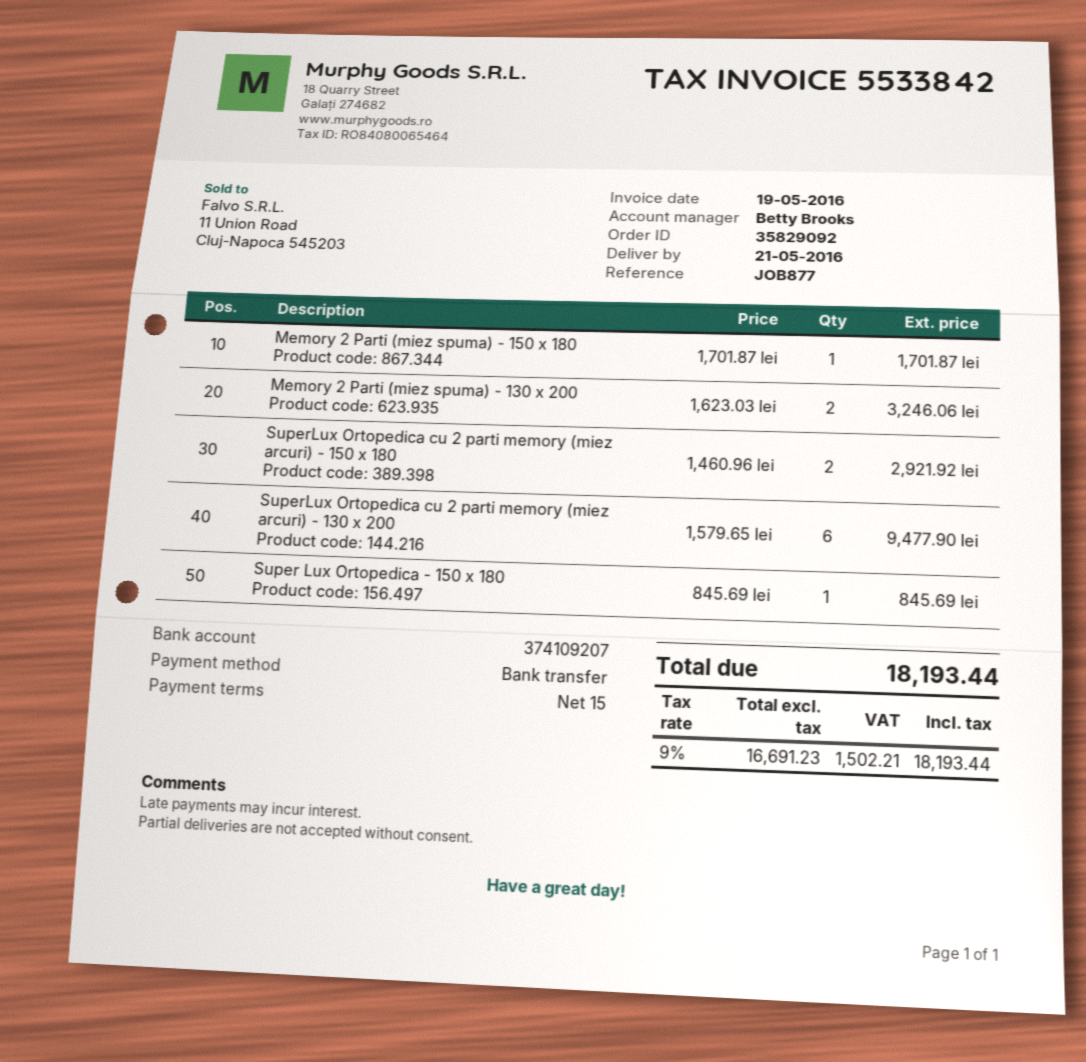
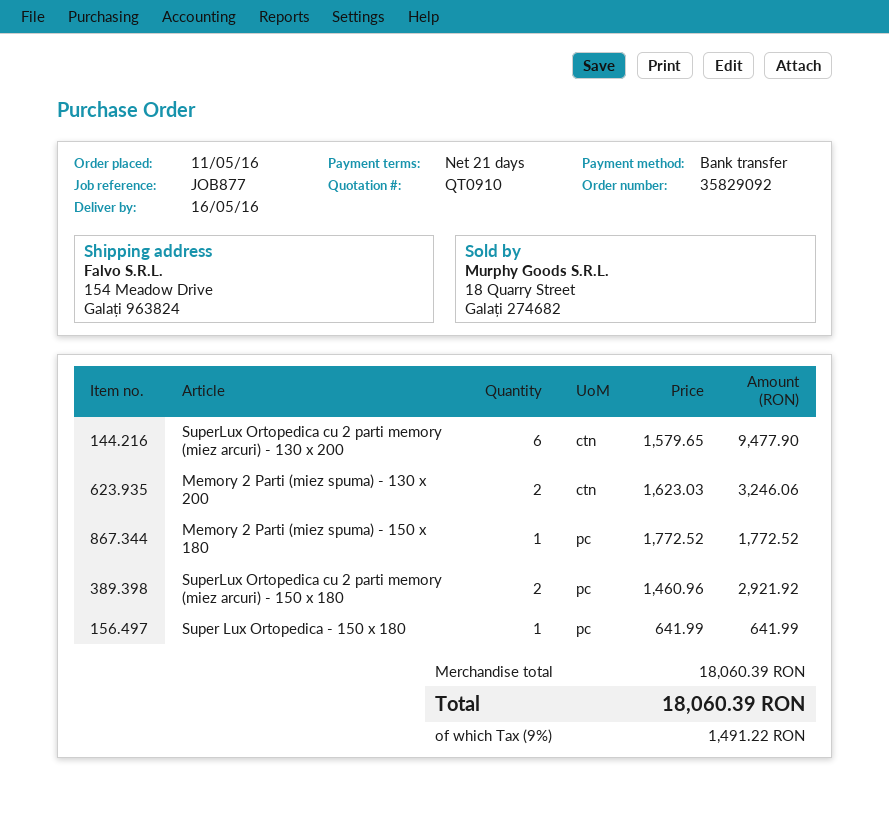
delivery date: 2016-05-21 -> 2016-05-16
payment terms: 15 days -> 21 days
Memory 2 Parti (miez spuma) - 150 x 180: 1 x 1701.87 = 1701.87 -> 1 x 1772.52 = 1772.52
Super Lux Ortopedica - 150 x 180: 1 x 845.69 = 845.69 -> 1 x 641.99 = 641.99
tax: 9% = 1502.21 -> 9% = 1491.22
total: 18193.44 -> 18060.39

